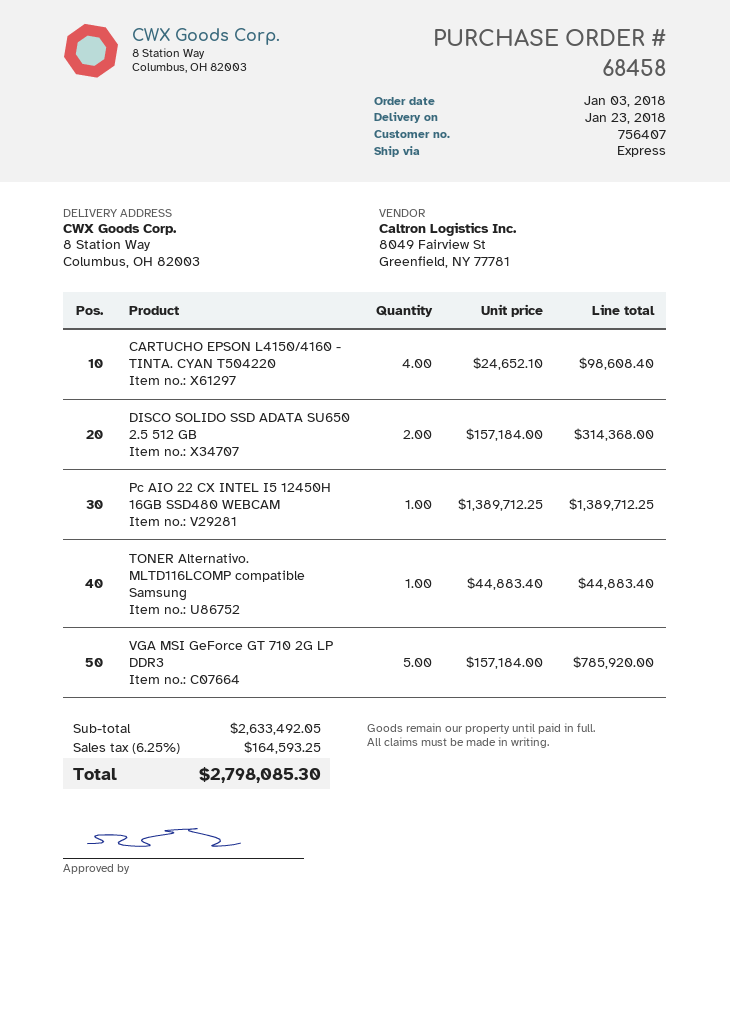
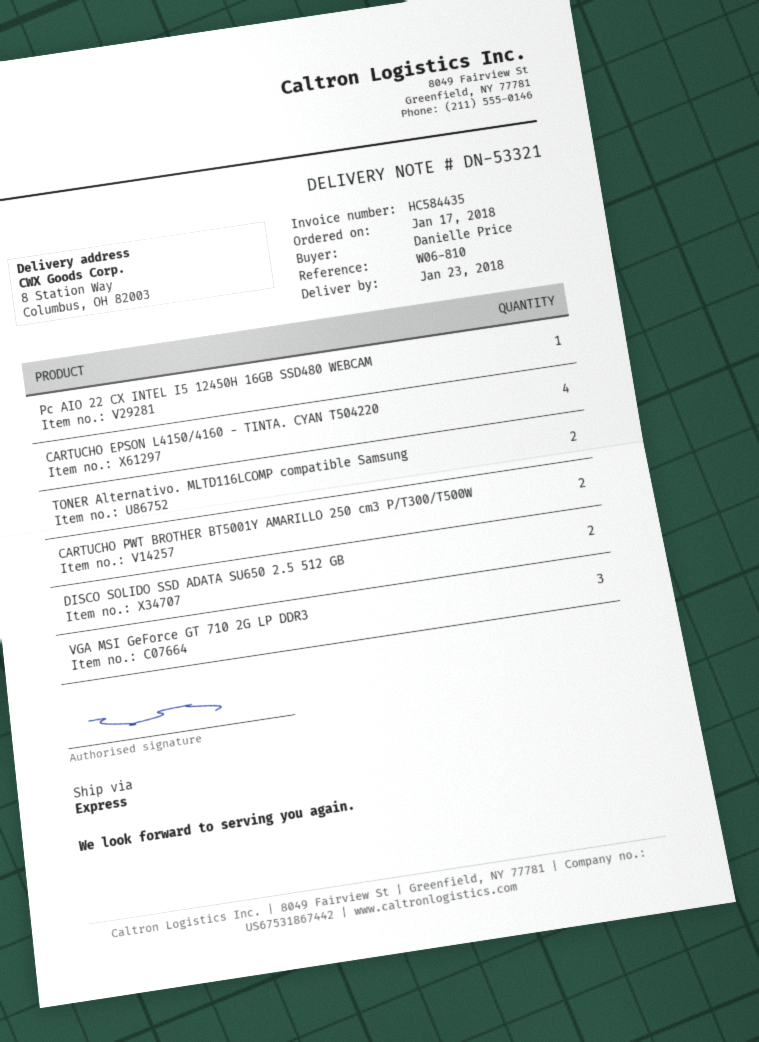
order date: 2018-01-03 -> 2018-01-17
TONER Alternativo. MLTD116LCOMP compatible Samsung: 1 -> 2
VGA MSI GeForce GT 710 2G LP DDR3: 5 -> 3
CARTUCHO PWT BROTHER BT5001Y AMARILLO 250 cm3 P/T300/T500W: none -> 2

